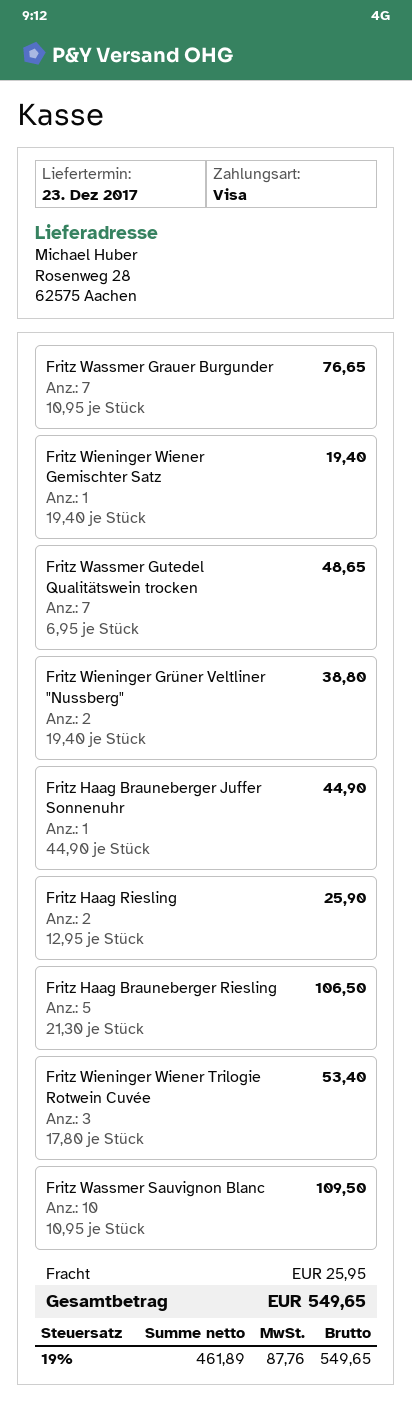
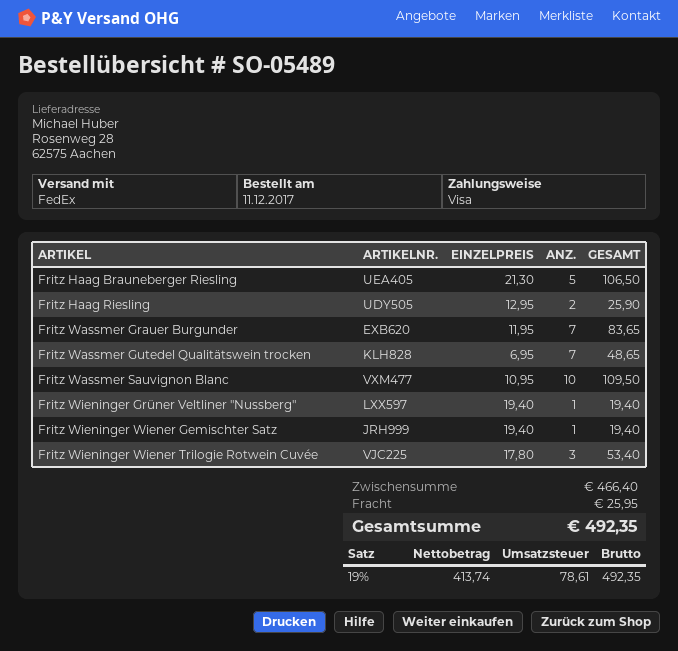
Fritz Wassmer Grauer Burgunder: 7 x 10.95 = 76.65 -> 7 x 11.95 = 83.65
Fritz Wieninger Grüner Veltliner "Nussberg": 2 x 19.40 = 38.80 -> 1 x 19.40 = 19.40
Fritz Haag Brauneberger Juffer Sonnenuhr: 1 x 44.90 = 44.90 -> none
net: 461.89 -> 413.74
tax: 19% = 87.76 -> 19% = 78.61
total: 549.65 -> 492.35

